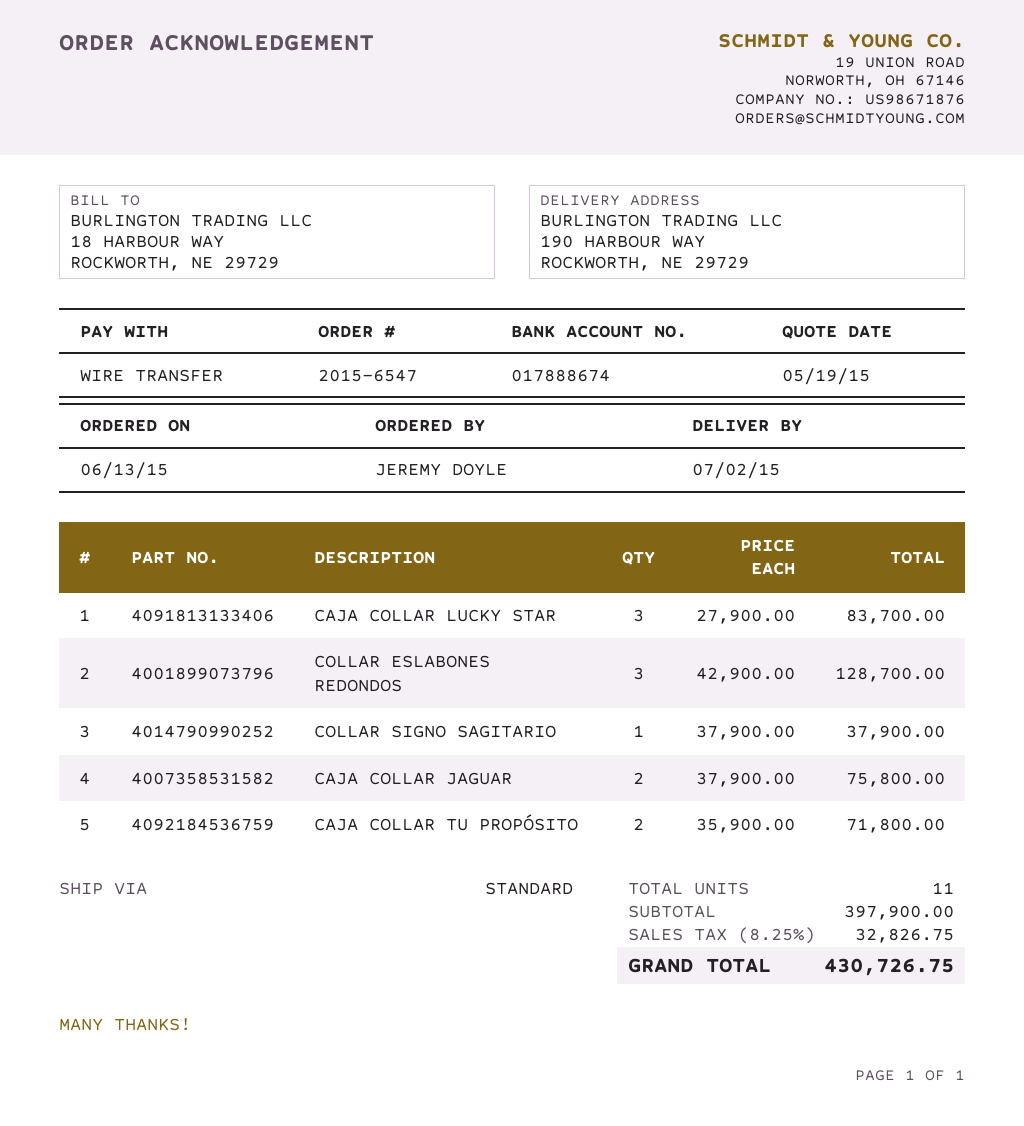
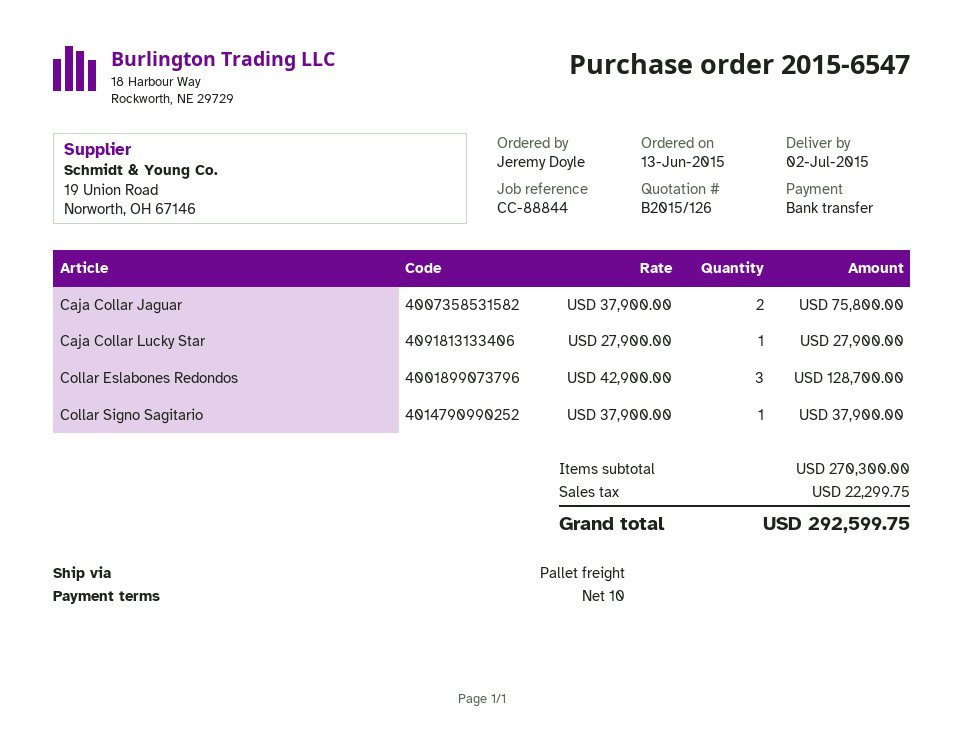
shipping method: standard -> pallet freight
CAJA COLLAR LUCKY STAR: 3 x 27900.00 = 83700.00 -> 1 x 27900.00 = 27900.00
CAJA COLLAR TU PROPÓSITO: 2 x 35900.00 = 71800.00 -> none
subtotal: 397900.00 -> 270300.00
tax: 32826.75 -> 22299.75
total: 430726.75 -> 292599.75

